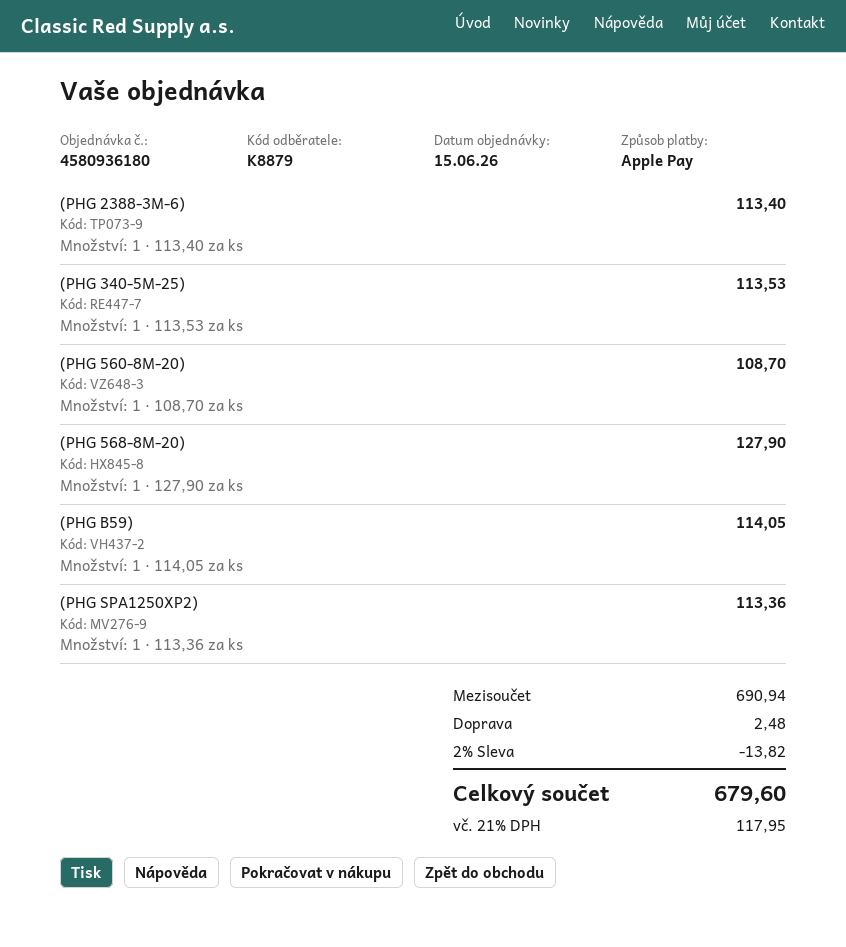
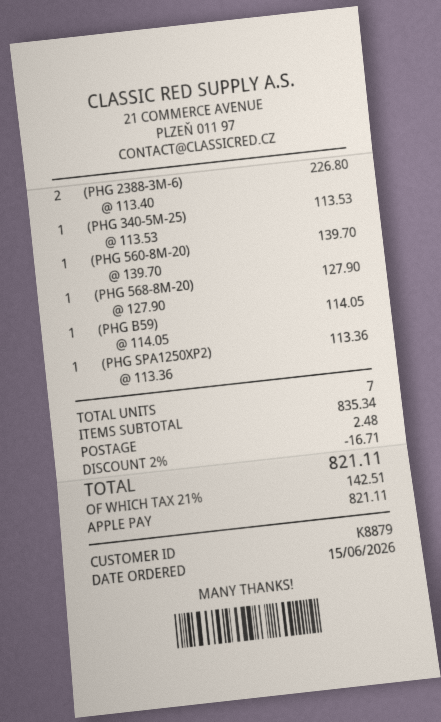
(PHG 2388-3M-6): 1 x 113.40 = 113.40 -> 2 x 113.40 = 226.80
(PHG 560-8M-20): 1 x 108.70 = 108.70 -> 1 x 139.70 = 139.70
subtotal: 690.94 -> 835.34
discount: 2% = 13.82 -> 2% = 16.71
tax: 21% = 117.95 -> 21% = 142.51
total: 679.60 -> 821.11

